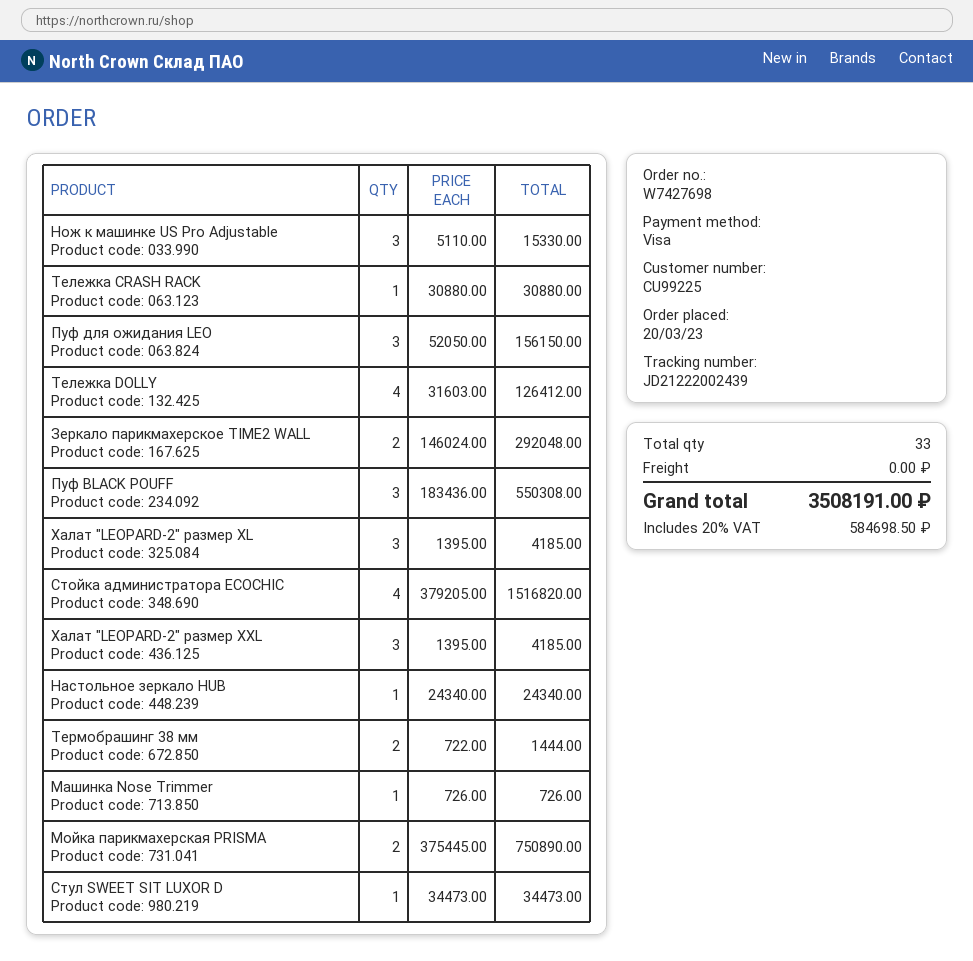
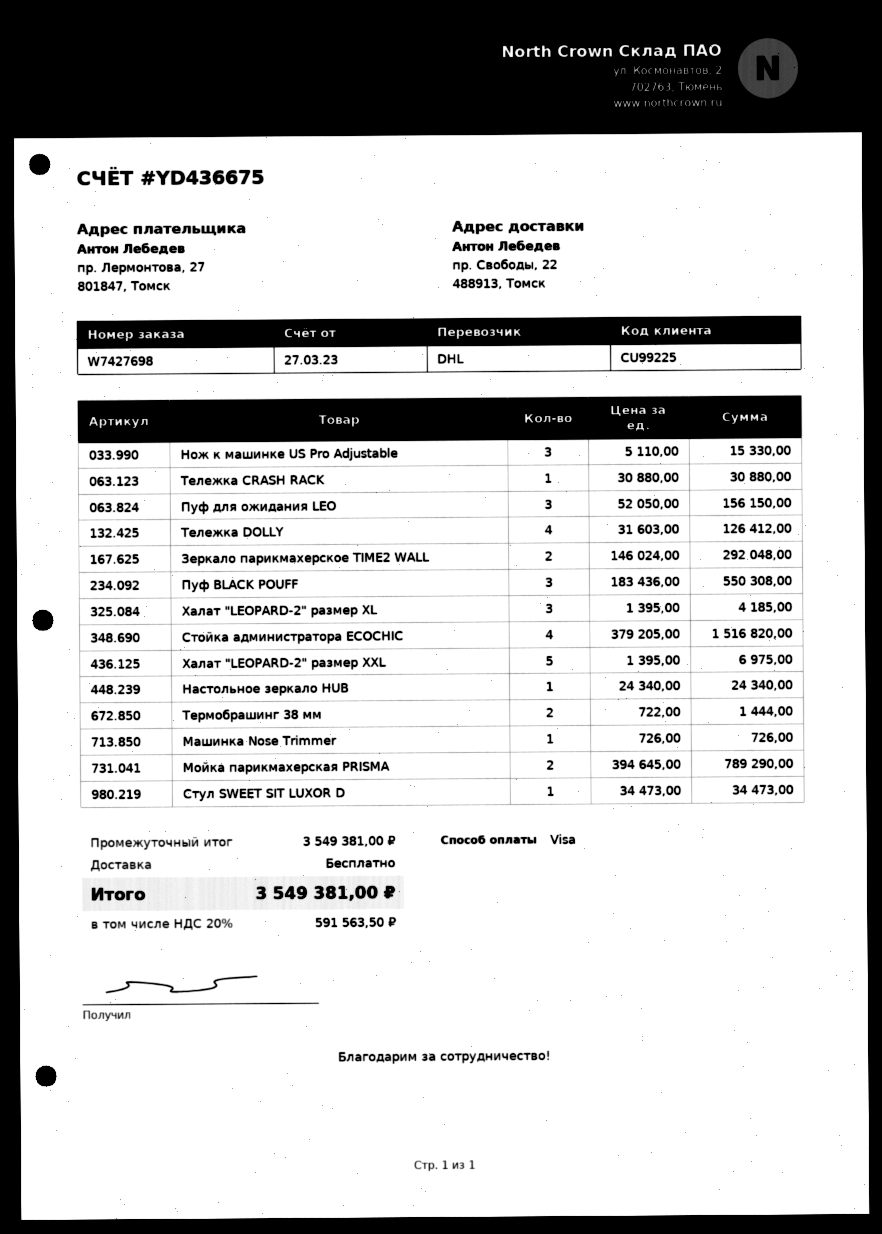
Халат "LEOPARD-2" размер XXL: 3 x 1395.00 = 4185.00 -> 5 x 1395.00 = 6975.00
Мойка парикмахерская PRISMA: 2 x 375445.00 = 750890.00 -> 2 x 394645.00 = 789290.00
tax: 20% = 584698.50 -> 20% = 591563.50
total: 3508191.00 -> 3549381.00

